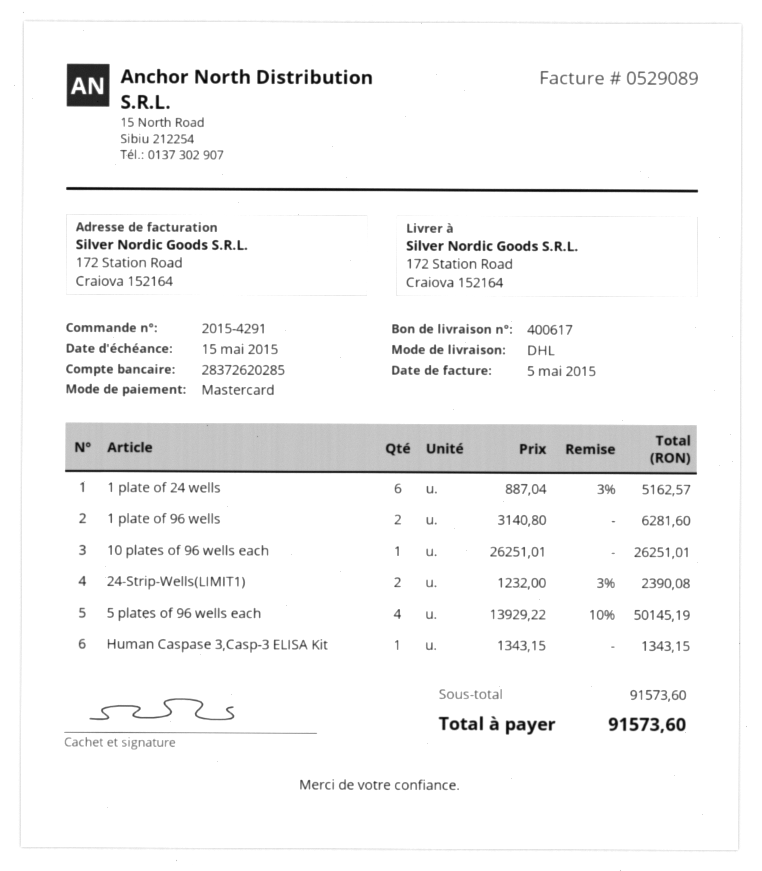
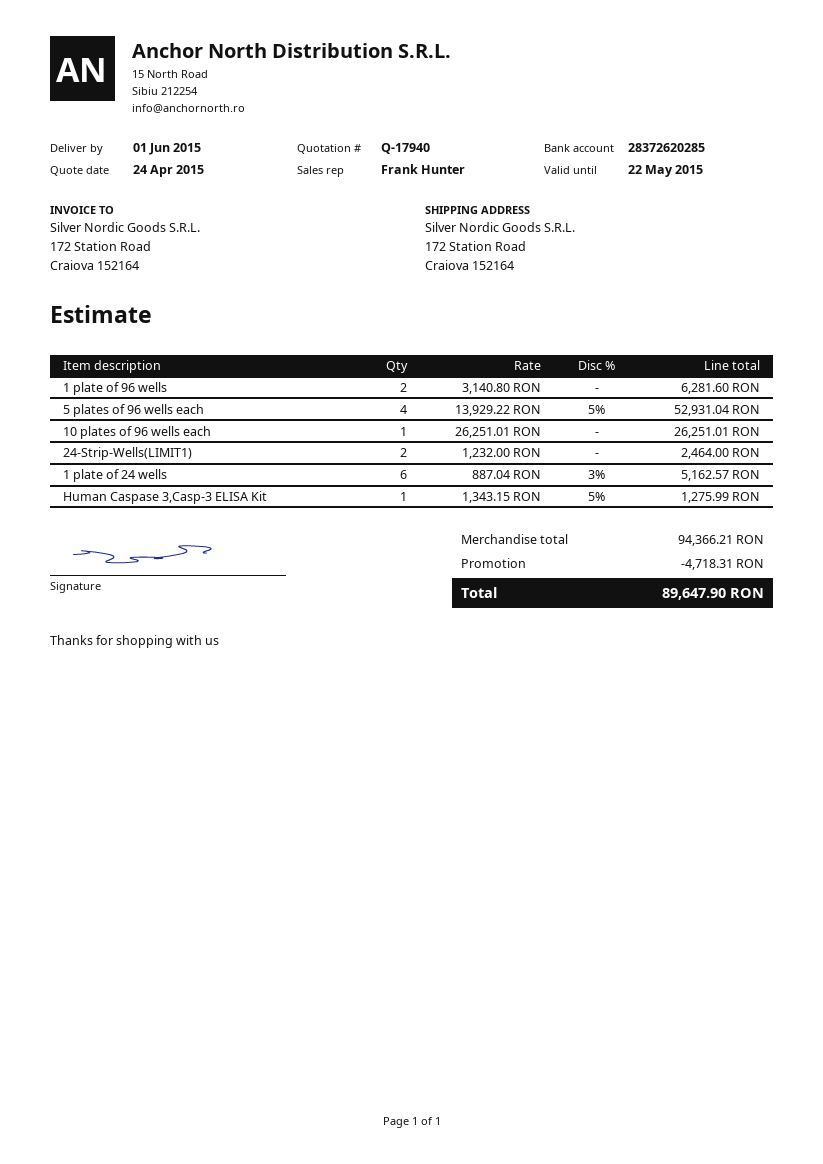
24-Strip-Wells(LIMIT1): 2 x 1232.00 - 3% = 2390.08 -> 2 x 1232.00 = 2464.00
5 plates of 96 wells each: 4 x 13929.22 - 10% = 50145.19 -> 4 x 13929.22 - 5% = 52931.04
Human Caspase 3,Casp-3 ELISA Kit: 1 x 1343.15 = 1343.15 -> 1 x 1343.15 - 5% = 1275.99
subtotal: 91573.60 -> 94366.21
discount: none -> 4718.31
total: 91573.60 -> 89647.90

